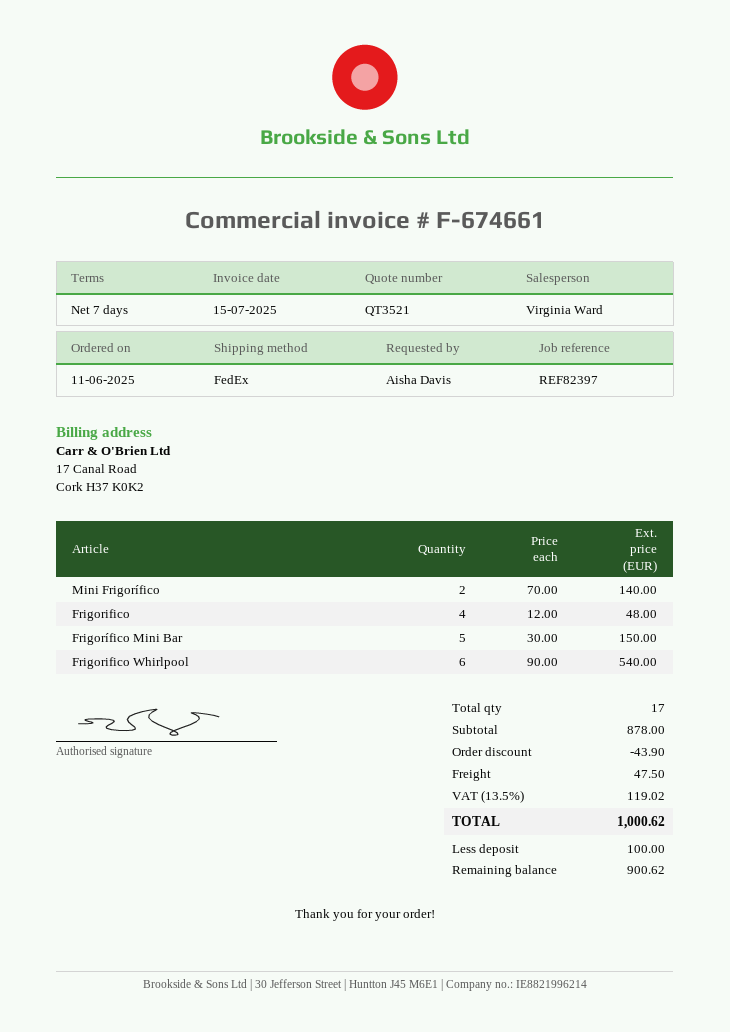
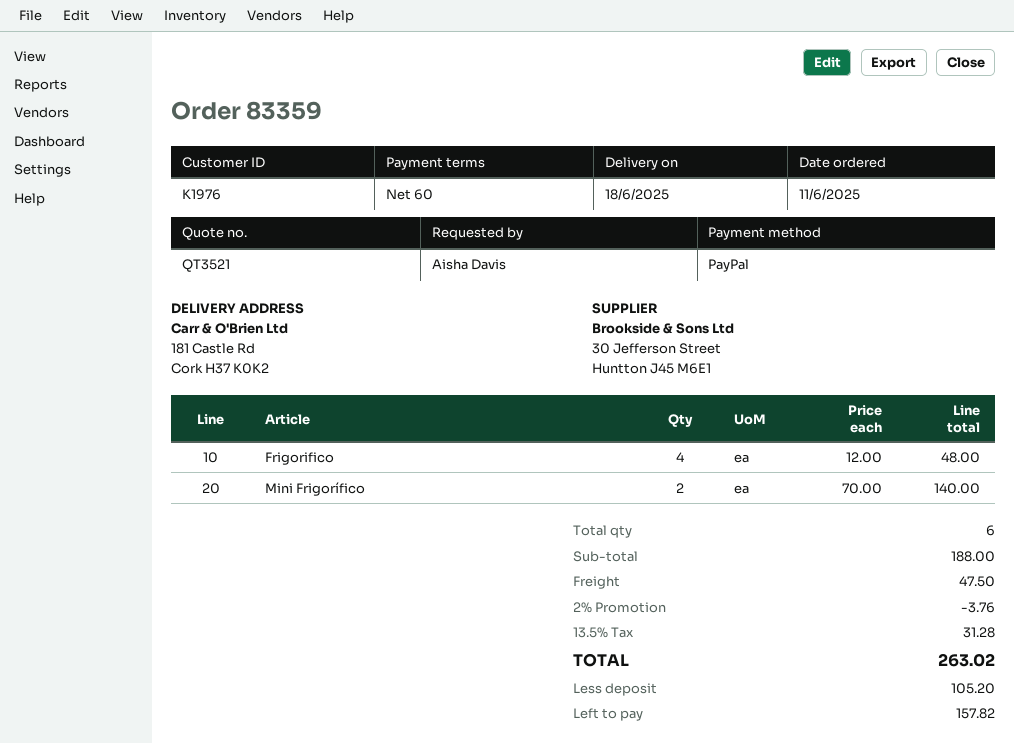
payment terms: 7 days -> 60 days
Frigorífico Mini Bar: 5 x 30.00 = 150.00 -> none
Frigorifico Whirlpool: 6 x 90.00 = 540.00 -> none
total quantity: 17 -> 6
subtotal: 878.00 -> 188.00
discount: 43.90 -> 3.76
tax: 13.5% = 119.02 -> 13.5% = 31.28
total: 1000.62 -> 263.02
deposit: 100.00 -> 105.20
balance: 900.62 -> 157.82

